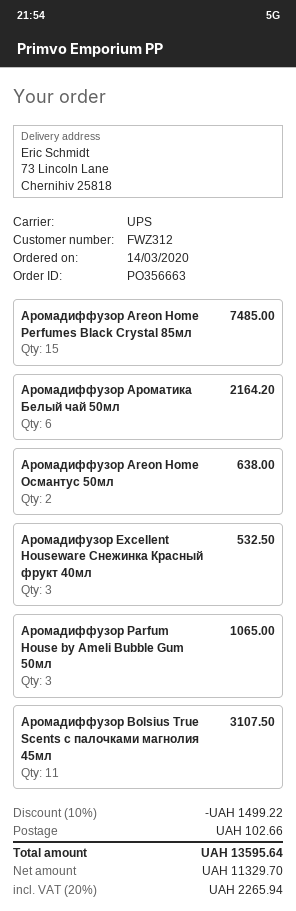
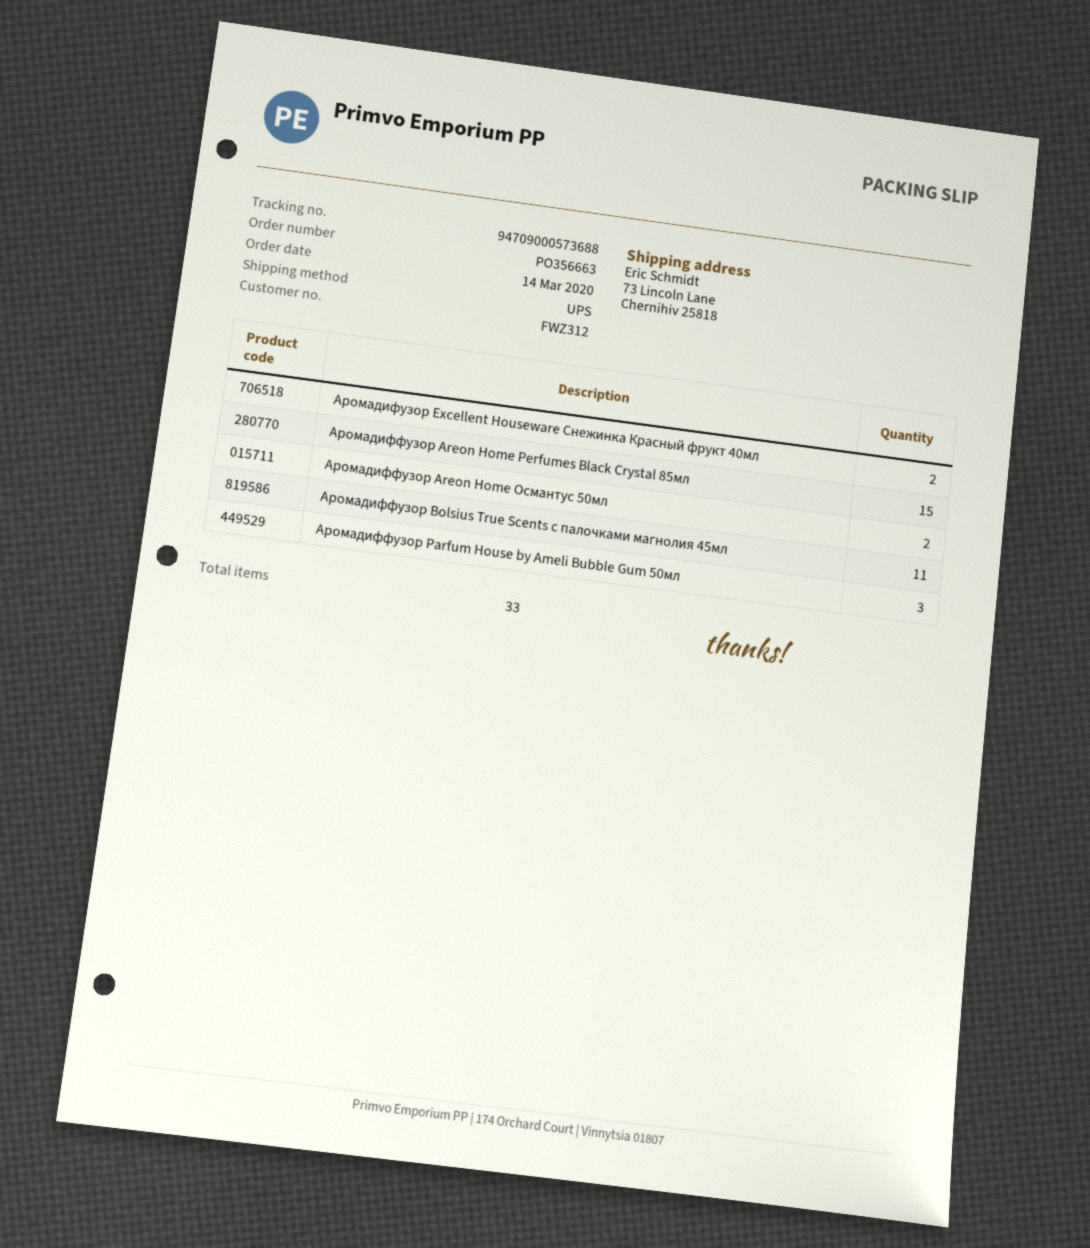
Аромадиффузор Ароматика Белый чай 50мл: 6 -> none
Аромадифузор Excellent Houseware Снежинка Красный фрукт 40мл: 3 -> 2

